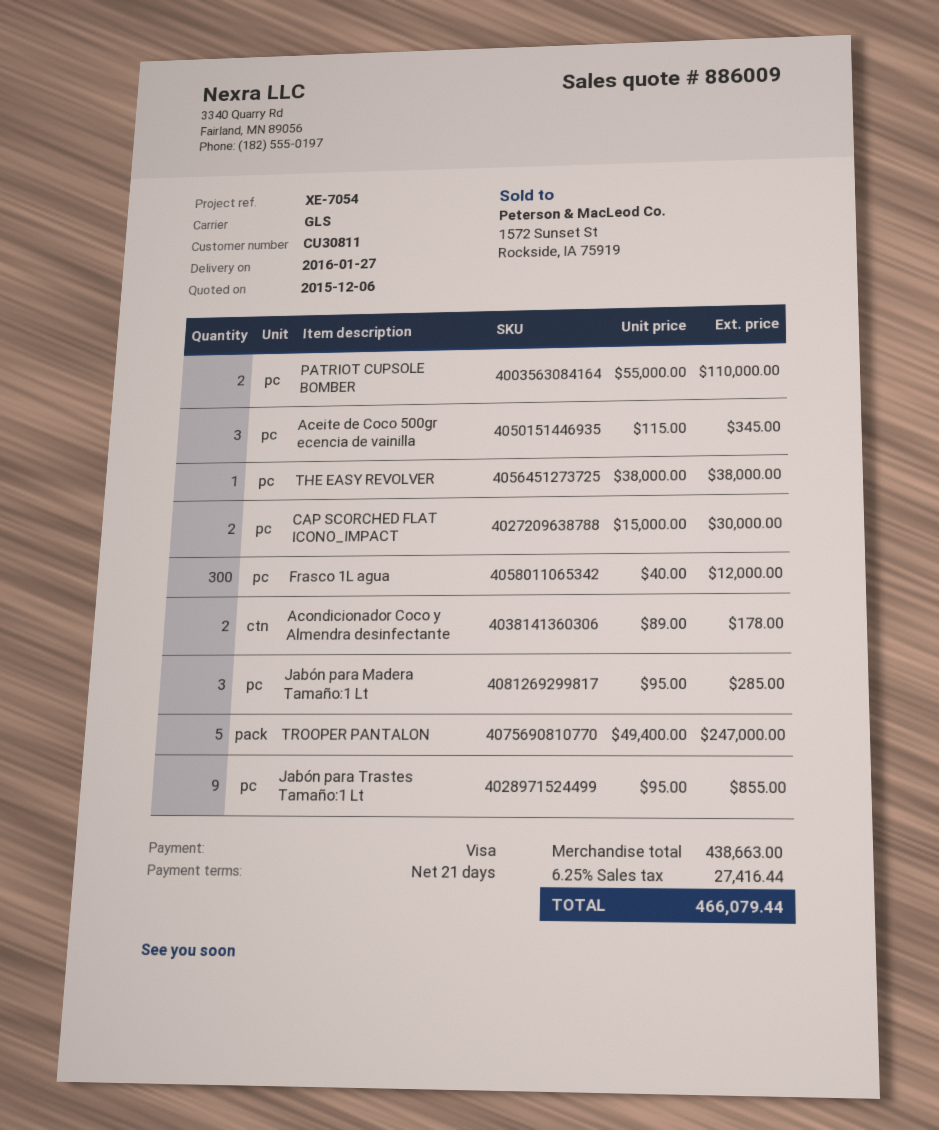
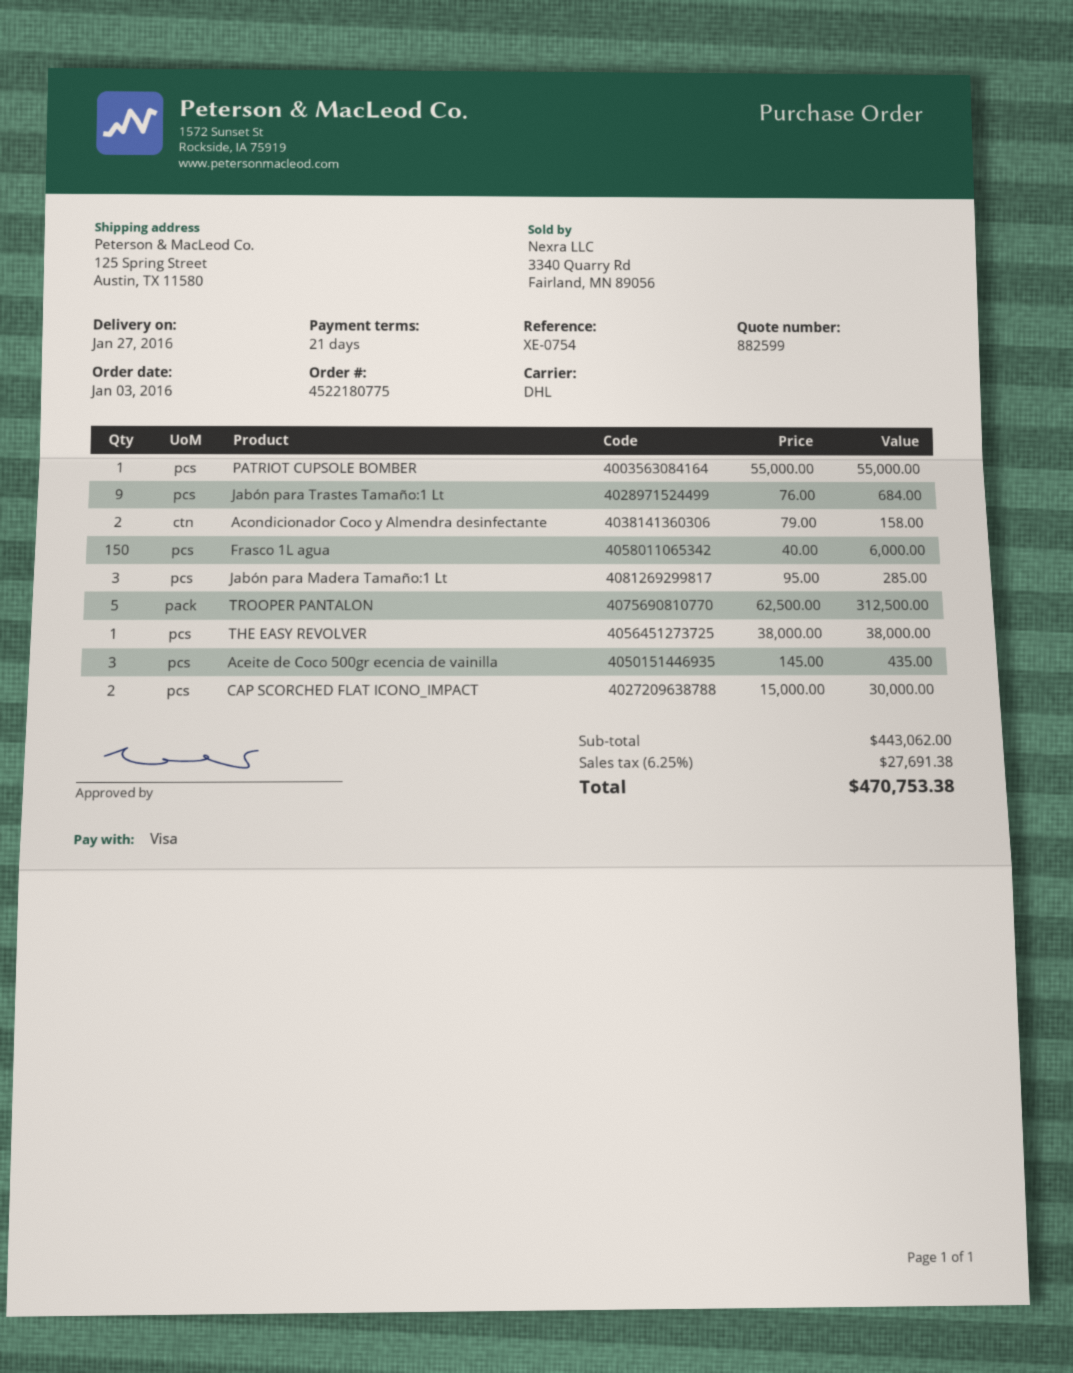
quote number: 886009 -> 882599
reference: XE-7054 -> XE-0754
shipping method: GLS -> DHL
PATRIOT CUPSOLE BOMBER: 2 x 55000.00 = 110000.00 -> 1 x 55000.00 = 55000.00
Aceite de Coco 500gr ecencia de vainilla: 3 x 115.00 = 345.00 -> 3 x 145.00 = 435.00
Frasco 1L agua: 300 x 40.00 = 12000.00 -> 150 x 40.00 = 6000.00
Acondicionador Coco y Almendra desinfectante: 2 x 89.00 = 178.00 -> 2 x 79.00 = 158.00
TROOPER PANTALON: 5 x 49400.00 = 247000.00 -> 5 x 62500.00 = 312500.00
Jabón para Trastes Tamaño:1 Lt: 9 x 95.00 = 855.00 -> 9 x 76.00 = 684.00
subtotal: 438663.00 -> 443062.00
tax: 6.25% = 27416.44 -> 6.25% = 27691.38
total: 466079.44 -> 470753.38

